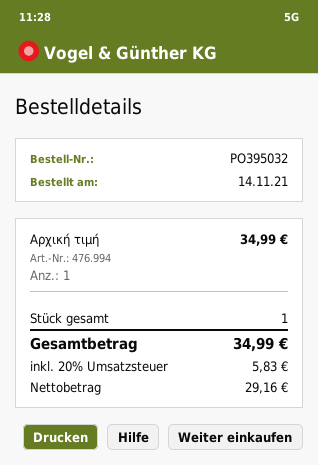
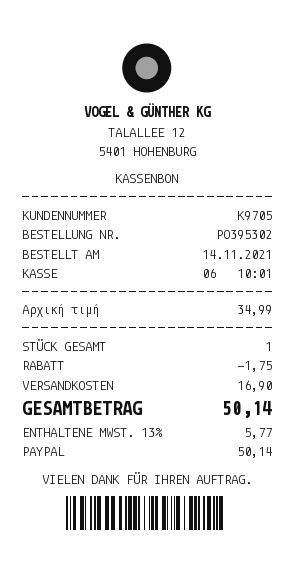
order number: PO395032 -> PO395302
discount: none -> 1.75
shipping: none -> 16.90
tax: 20% = 5.83 -> 13% = 5.77
total: 34.99 -> 50.14

